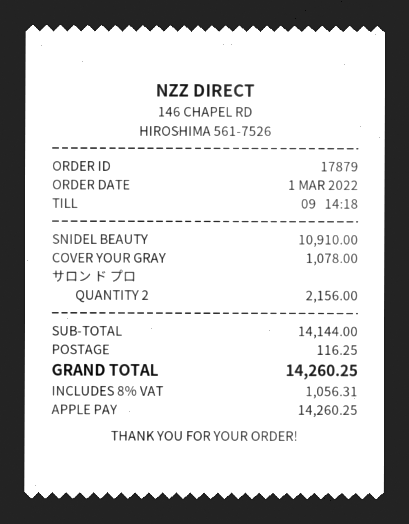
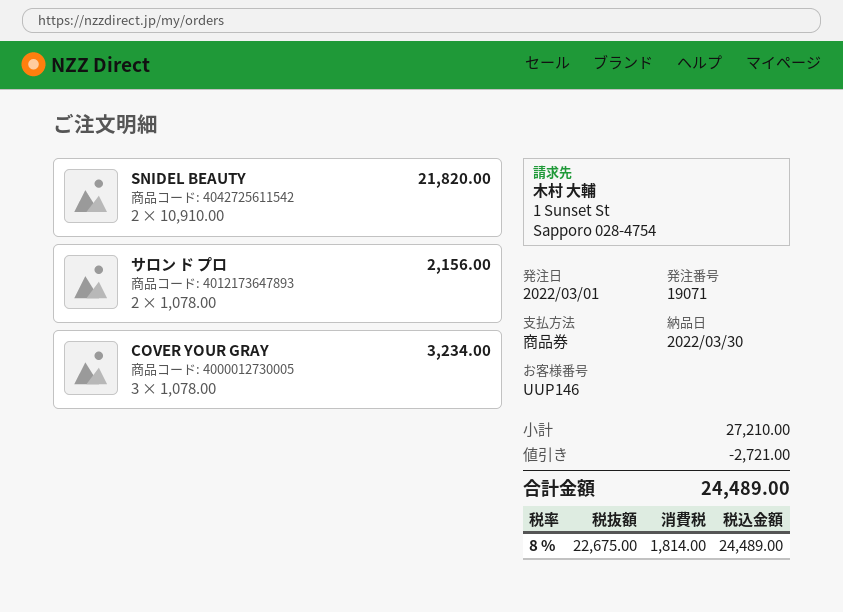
order number: 17879 -> 19071
payment method: Apple Pay -> gift card
SNIDEL BEAUTY: 1 for 10910.00 -> 2 for 21820.00
COVER YOUR GRAY: 1 for 1078.00 -> 3 for 3234.00
subtotal: 14144.00 -> 27210.00
discount: none -> 2721.00
shipping: 116.25 -> none
tax: 8% = 1056.31 -> 8% = 1814.00
total: 14260.25 -> 24489.00

